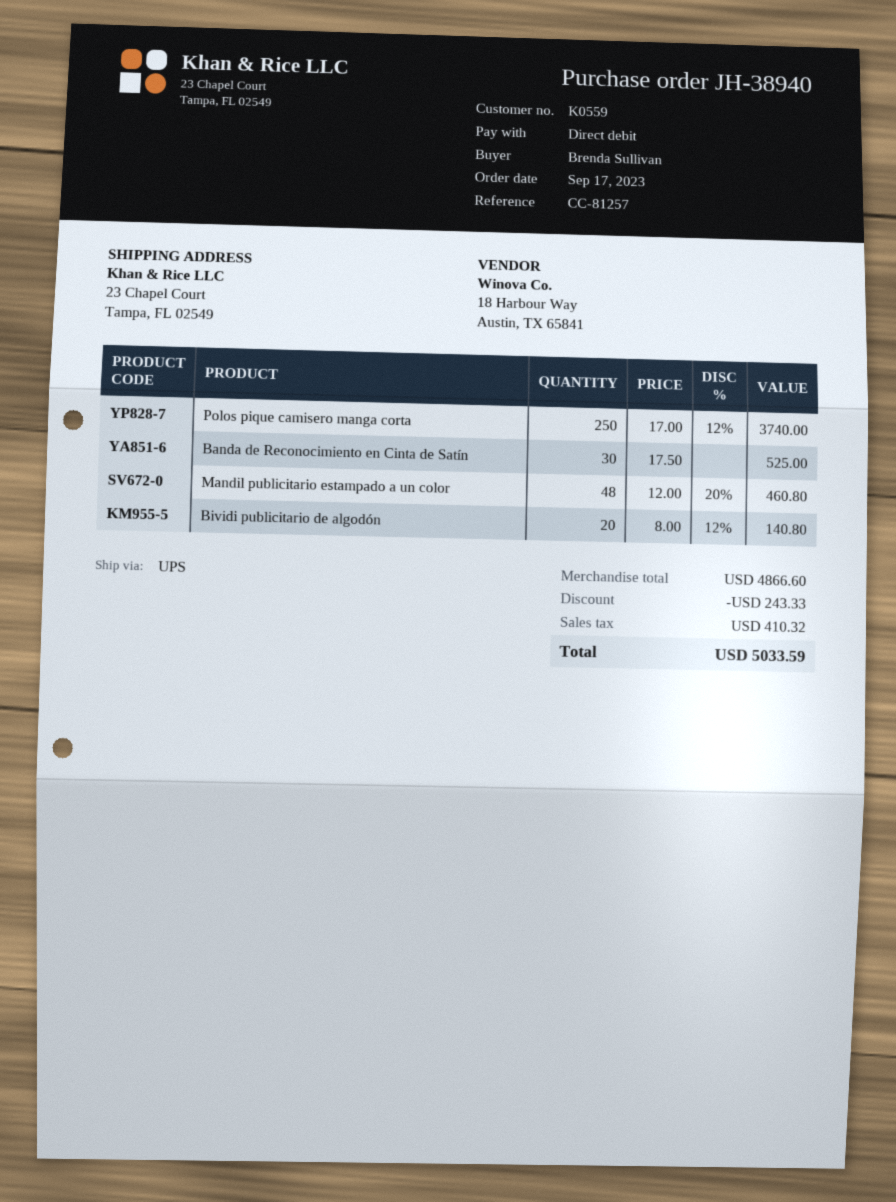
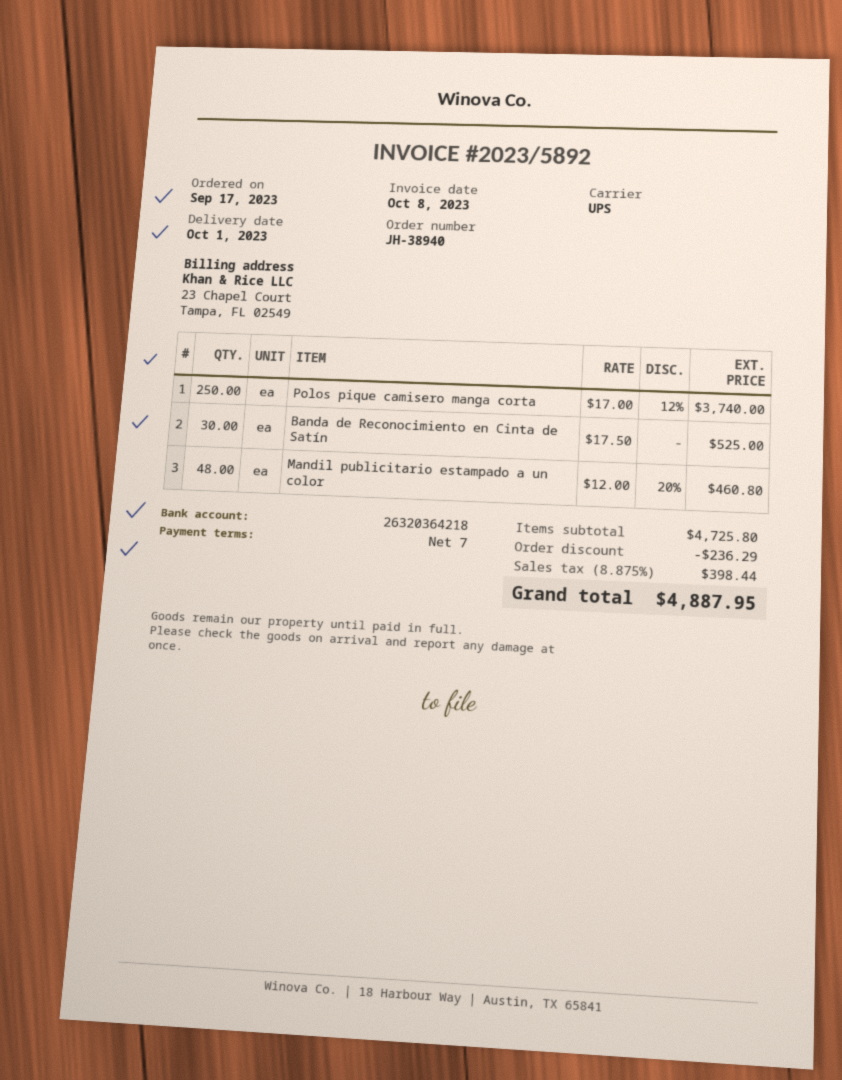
Bividi publicitario de algodón: 20 x 8.00 - 12% = 140.80 -> none
subtotal: 4866.60 -> 4725.80
discount: 243.33 -> 236.29
tax: 410.32 -> 398.44
total: 5033.59 -> 4887.95

